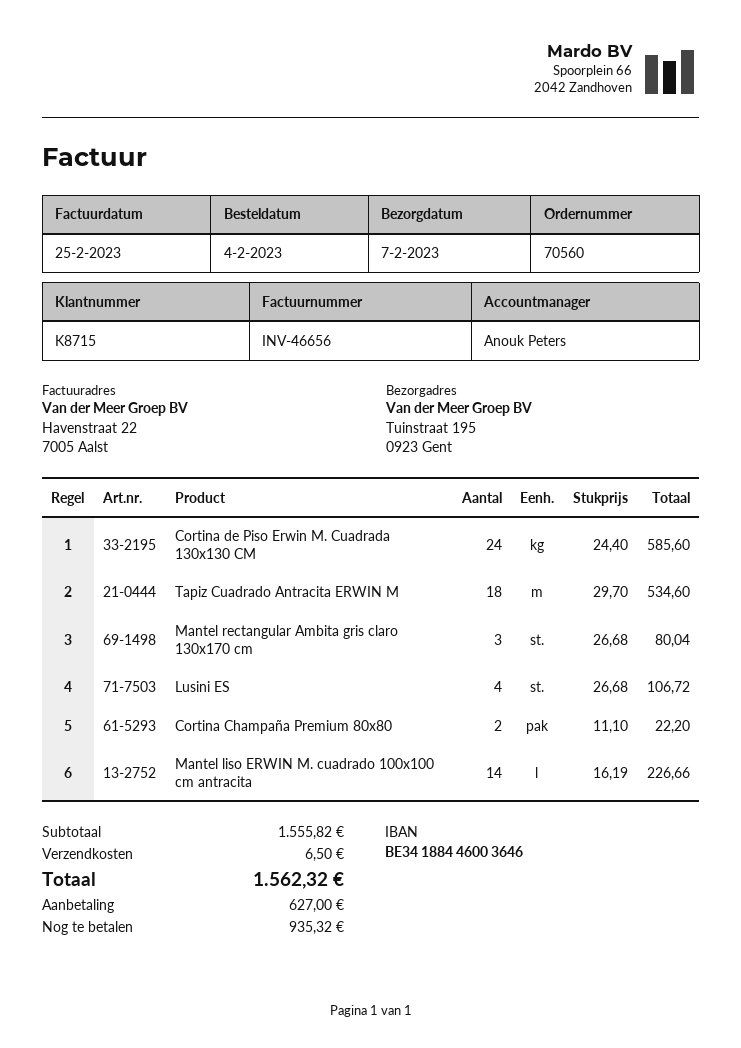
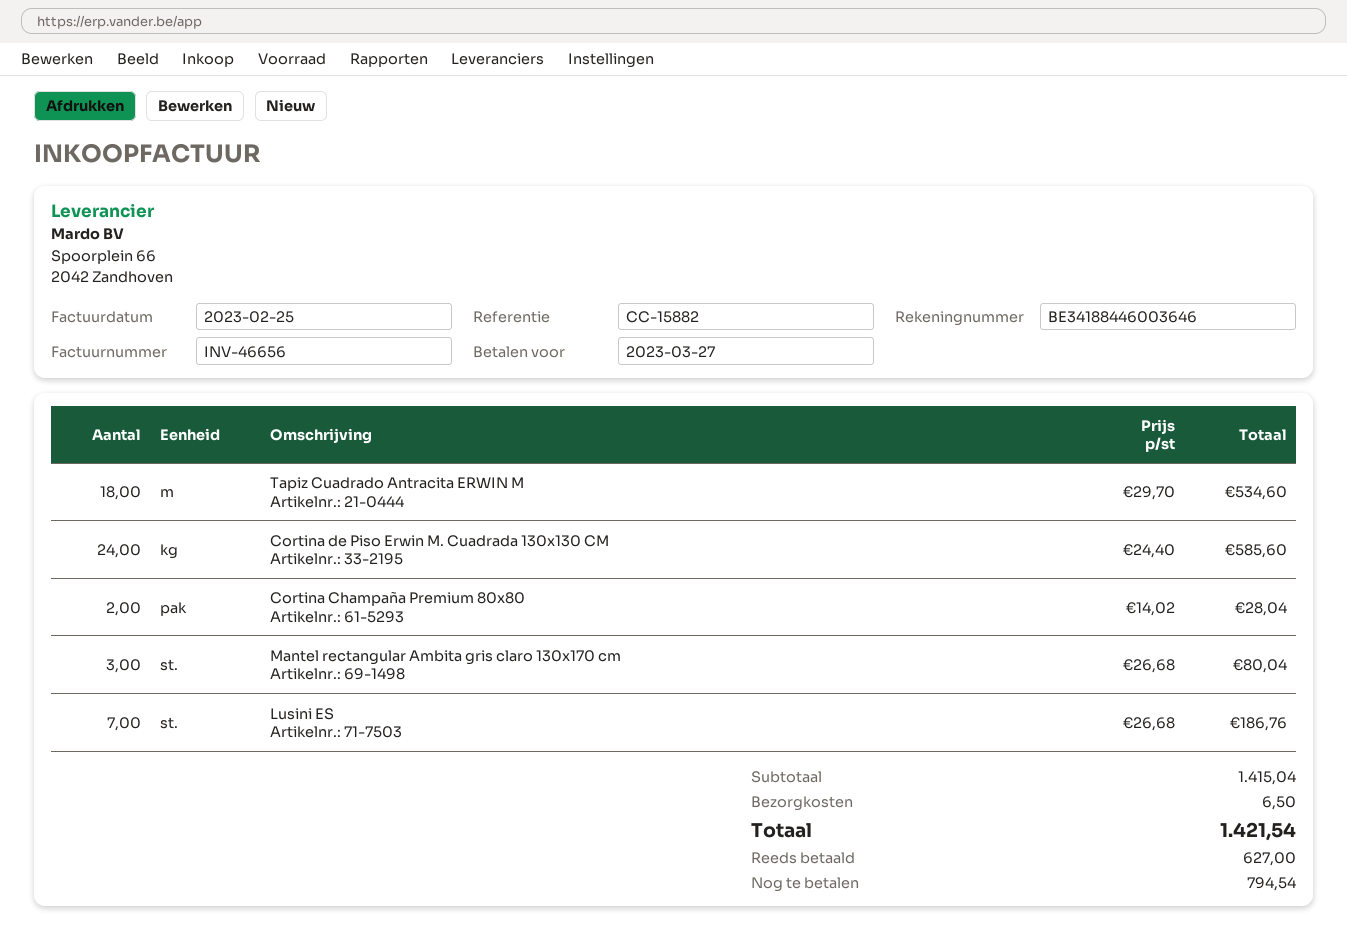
Lusini ES: 4 x 26.68 = 106.72 -> 7 x 26.68 = 186.76
Cortina Champaña Premium 80x80: 2 x 11.10 = 22.20 -> 2 x 14.02 = 28.04
Mantel liso ERWIN M. cuadrado 100x100 cm antracita: 14 x 16.19 = 226.66 -> none
subtotal: 1555.82 -> 1415.04
total: 1562.32 -> 1421.54
balance: 935.32 -> 794.54

